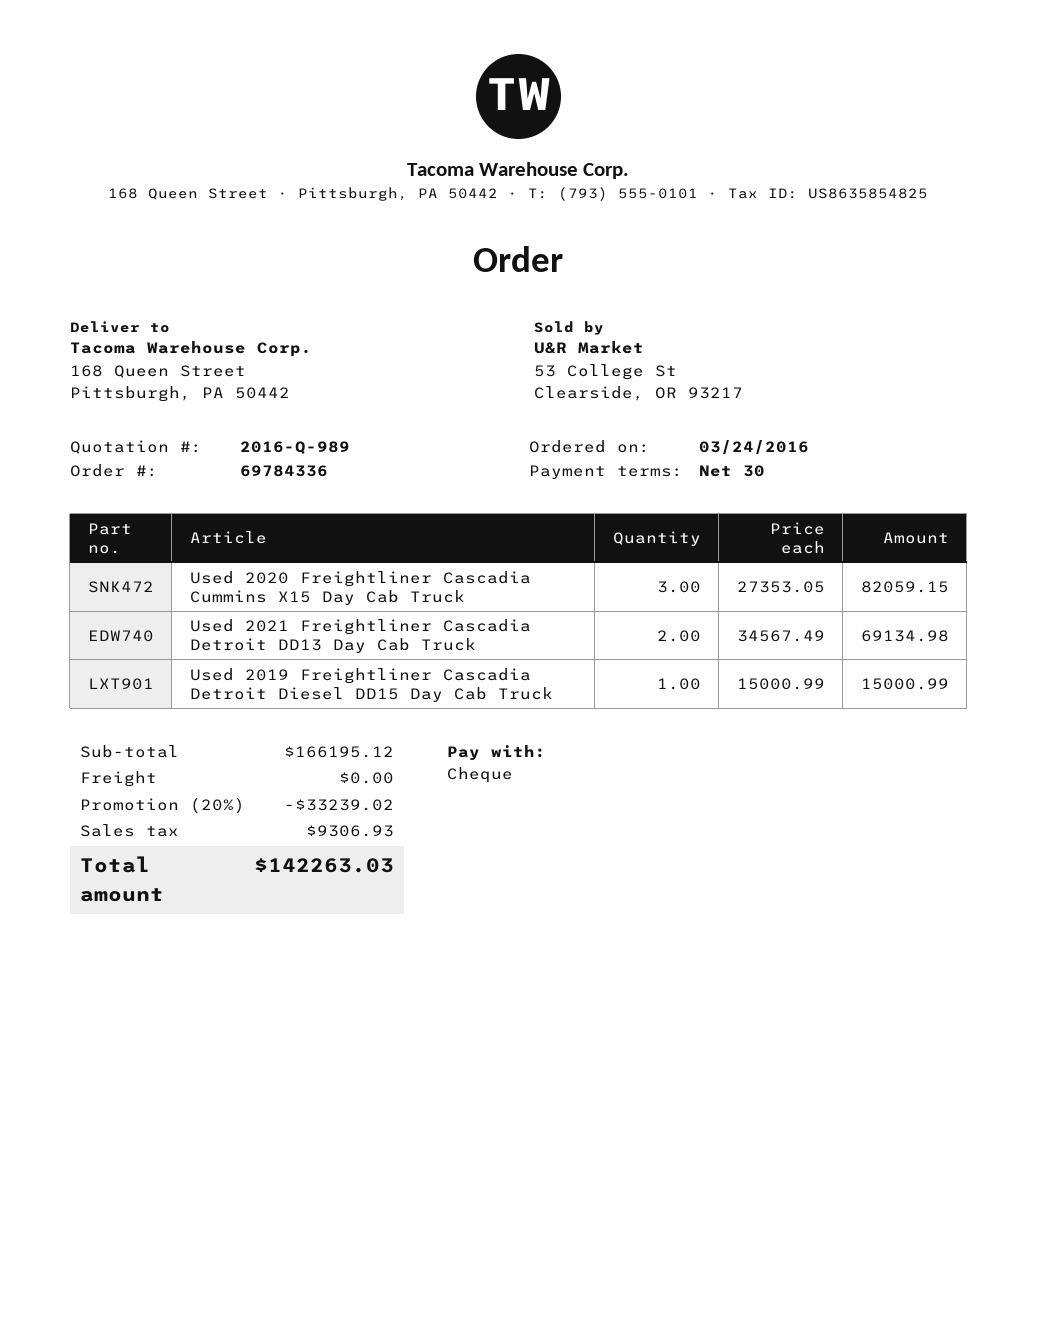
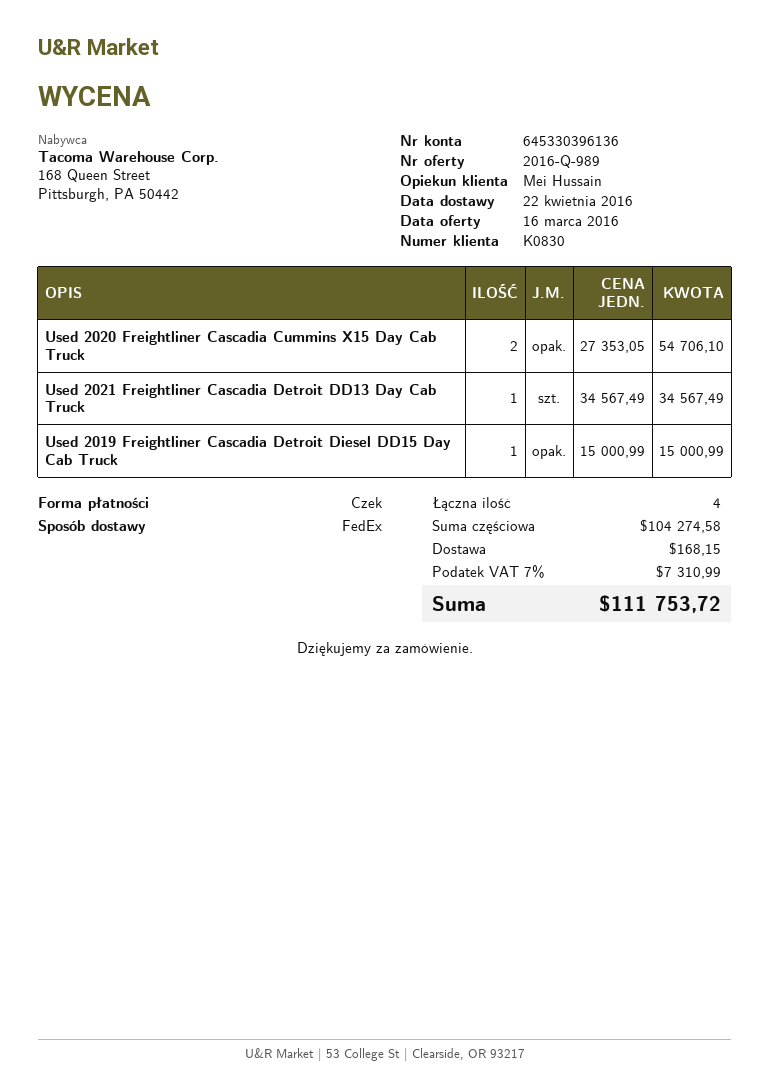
Used 2020 Freightliner Cascadia Cummins X15 Day Cab Truck: 3 x 27353.05 = 82059.15 -> 2 x 27353.05 = 54706.10
Used 2021 Freightliner Cascadia Detroit DD13 Day Cab Truck: 2 x 34567.49 = 69134.98 -> 1 x 34567.49 = 34567.49
subtotal: 166195.12 -> 104274.58
discount: 20% = 33239.02 -> none
shipping: 0.00 -> 168.15
tax: 9306.93 -> 7310.99
total: 142263.03 -> 111753.72

